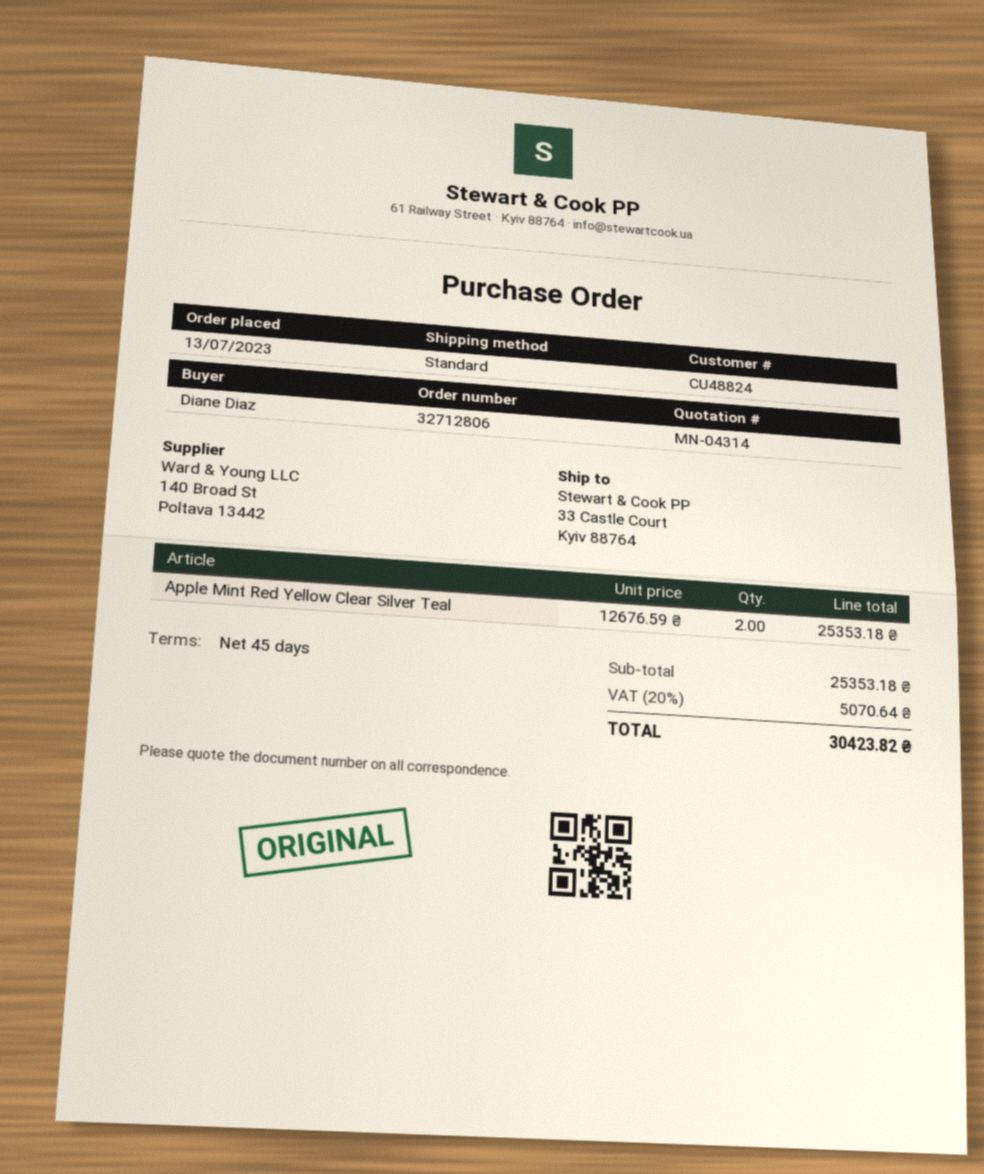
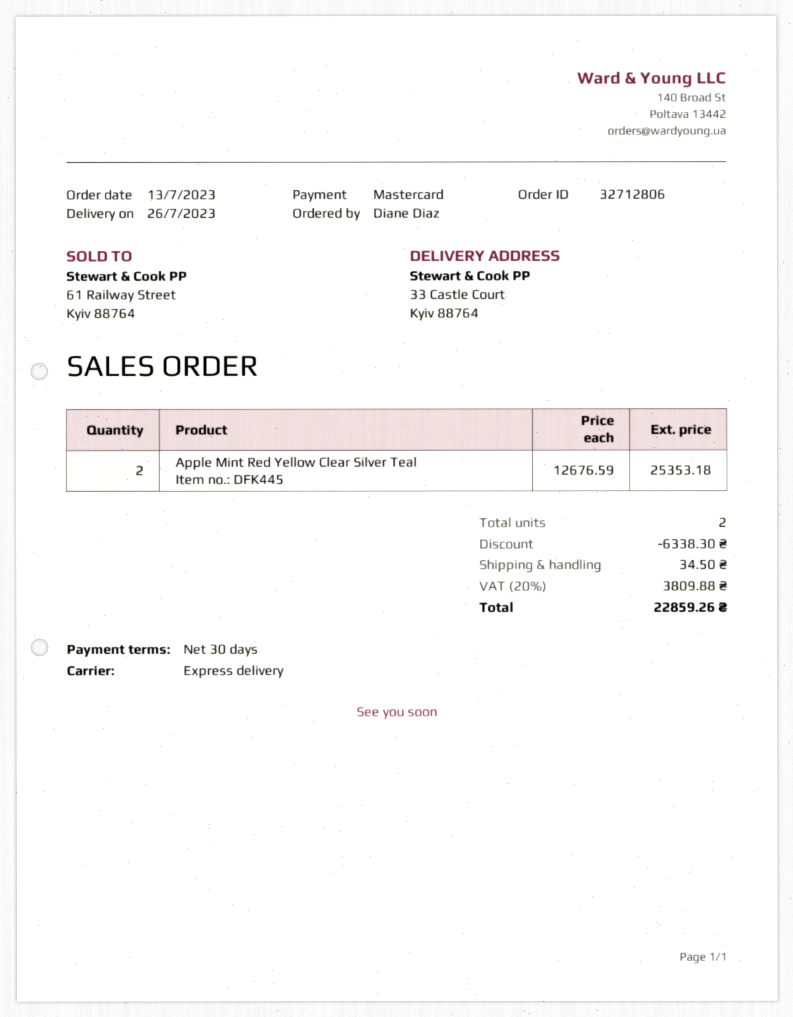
payment terms: 45 days -> 30 days
shipping method: standard -> express
discount: none -> 6338.30
shipping: none -> 34.50
tax: 20% = 5070.64 -> 20% = 3809.88
total: 30423.82 -> 22859.26

